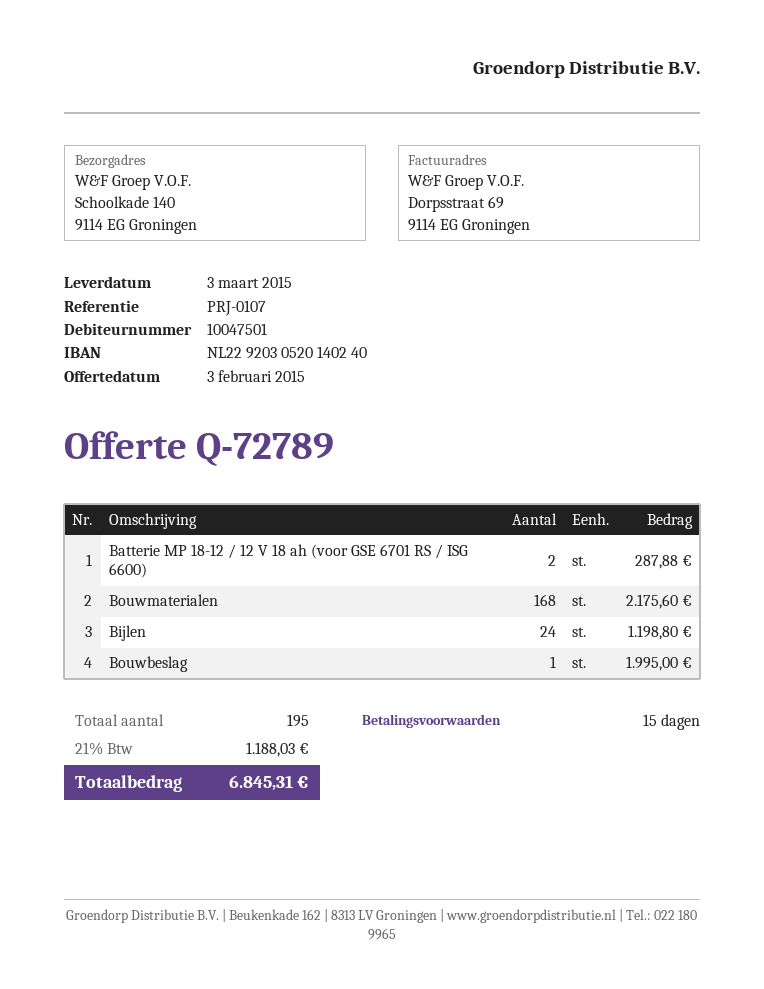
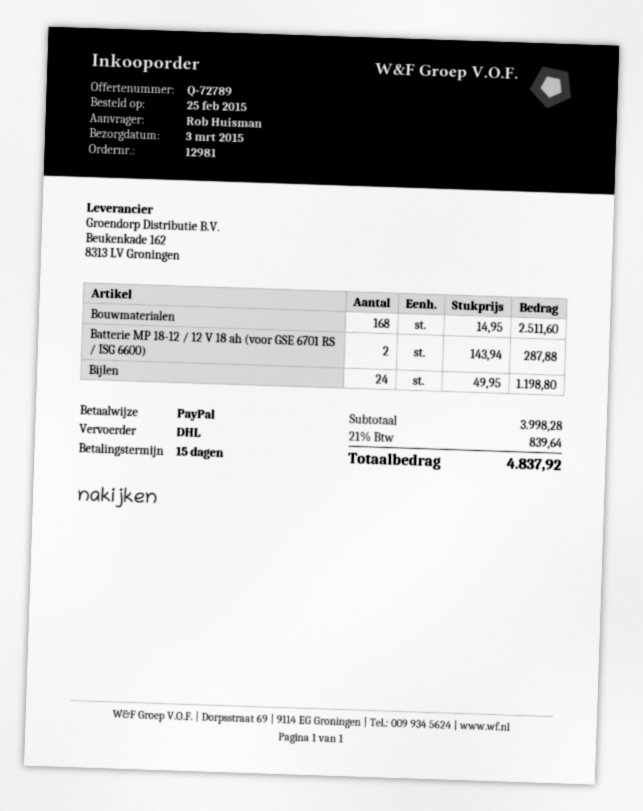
Bouwmaterialen: 168 for 2175.60 -> 168 for 2511.60
Bouwbeslag: 1 for 1995.00 -> none
tax: 21% = 1188.03 -> 21% = 839.64
total: 6845.31 -> 4837.92

